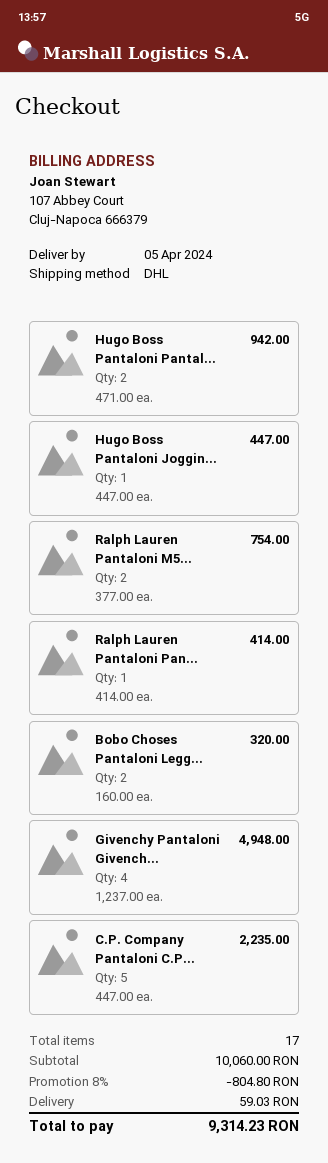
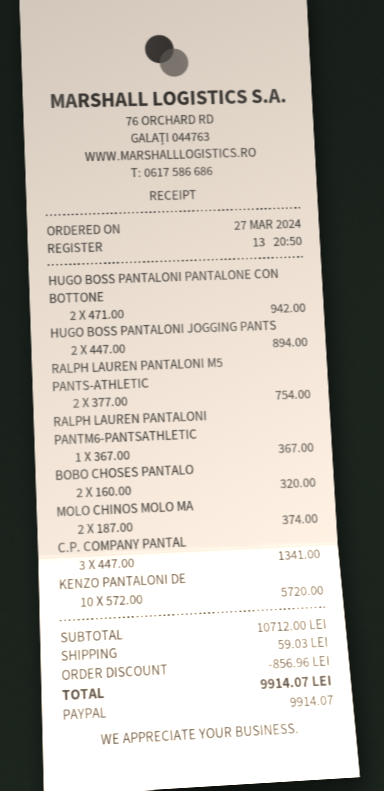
Hugo Boss Pantaloni Joggin...: 1 x 447.00 = 447.00 -> 2 x 447.00 = 894.00
Ralph Lauren Pantaloni Pan...: 1 x 414.00 = 414.00 -> 1 x 367.00 = 367.00
Givenchy Pantaloni Givench...: 4 x 1237.00 = 4948.00 -> none
C.P. Company Pantaloni C.P...: 5 x 447.00 = 2235.00 -> 3 x 447.00 = 1341.00
MOLO CHINOS MOLO MA: none -> 2 x 187.00 = 374.00
KENZO PANTALONI DE: none -> 10 x 572.00 = 5720.00
subtotal: 10060.00 -> 10712.00
discount: 804.80 -> 856.96
total: 9314.23 -> 9914.07

